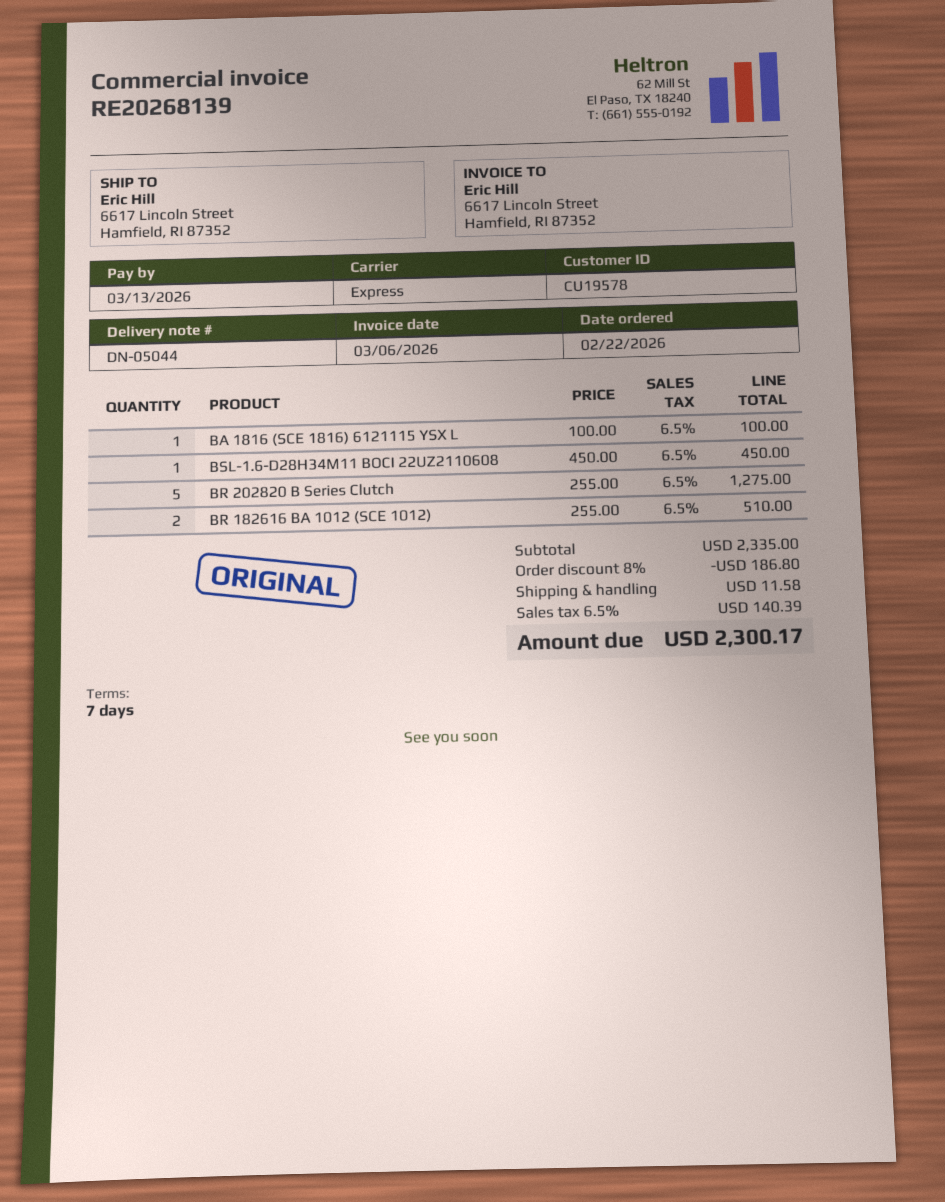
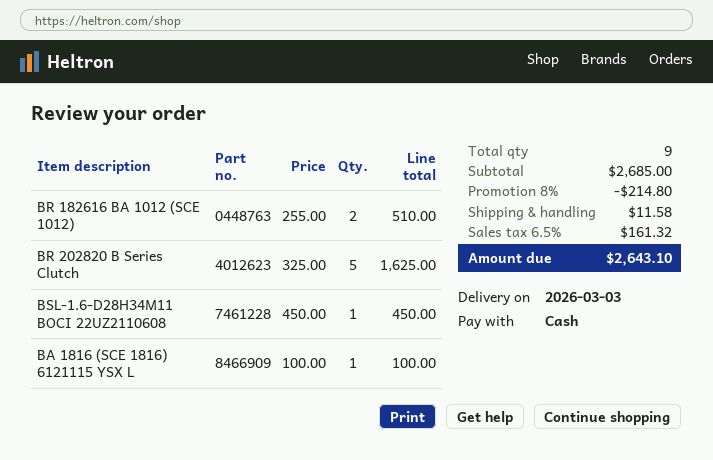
BR 202820 B Series Clutch: 5 x 255.00 = 1275.00 -> 5 x 325.00 = 1625.00
subtotal: 2335.00 -> 2685.00
discount: 8% = 186.80 -> 8% = 214.80
tax: 6.5% = 140.39 -> 6.5% = 161.32
total: 2300.17 -> 2643.10

